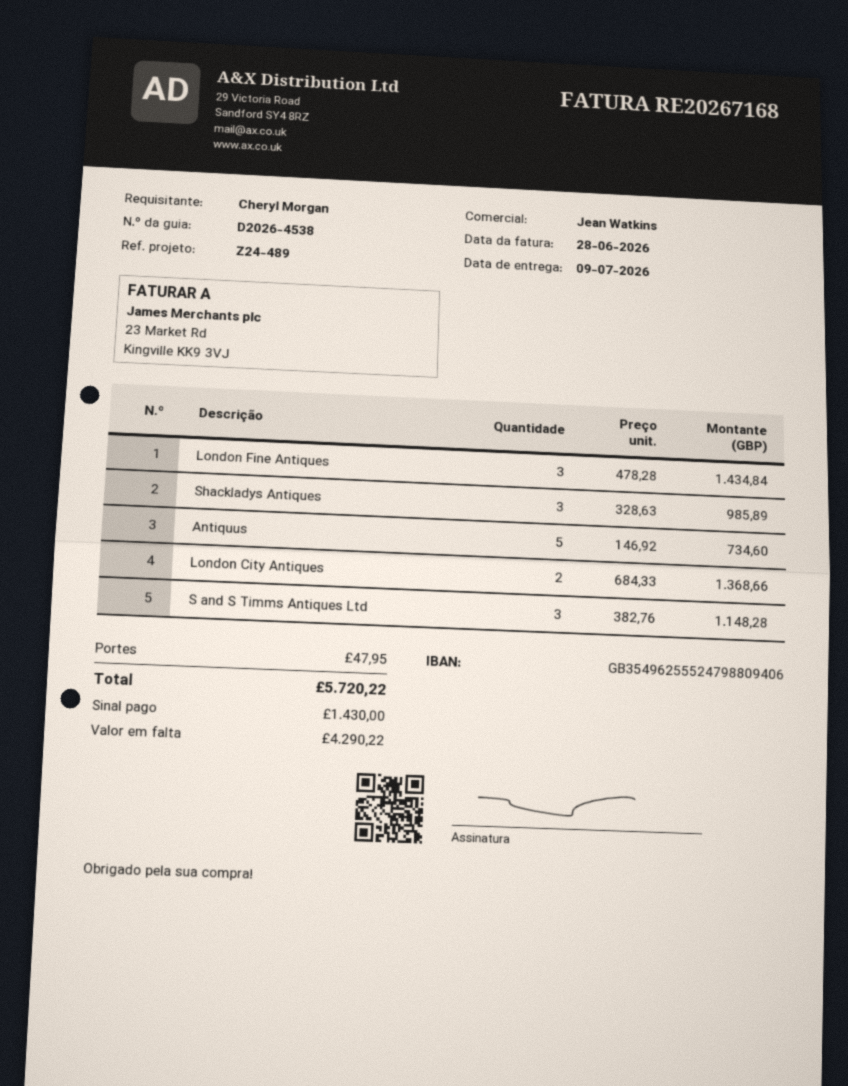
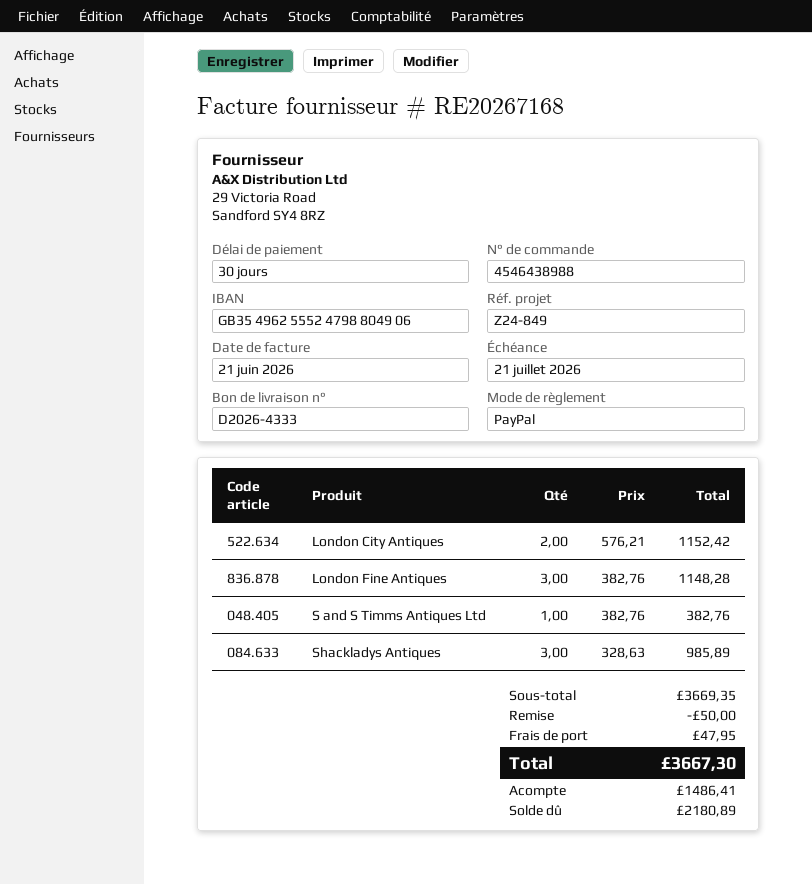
delivery note number: D2026-4538 -> D2026-4333
invoice date: 2026-06-28 -> 2026-06-21
reference: Z24-489 -> Z24-849
bank account: GB35496255524798809406 -> GB35496255524798804906
London Fine Antiques: 3 x 478.28 = 1434.84 -> 3 x 382.76 = 1148.28
Antiquus: 5 x 146.92 = 734.60 -> none
London City Antiques: 2 x 684.33 = 1368.66 -> 2 x 576.21 = 1152.42
S and S Timms Antiques Ltd: 3 x 382.76 = 1148.28 -> 1 x 382.76 = 382.76
discount: none -> 50.00
total: 5720.22 -> 3667.30
deposit: 1430.00 -> 1486.41
balance: 4290.22 -> 2180.89

